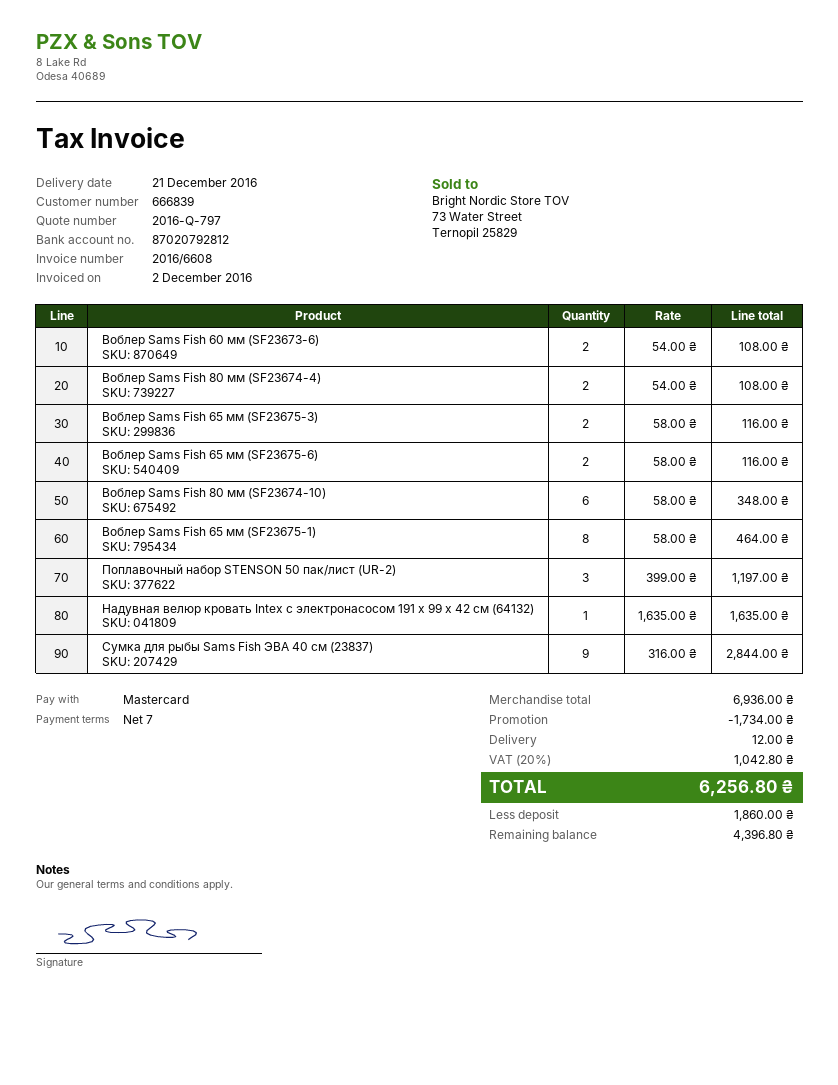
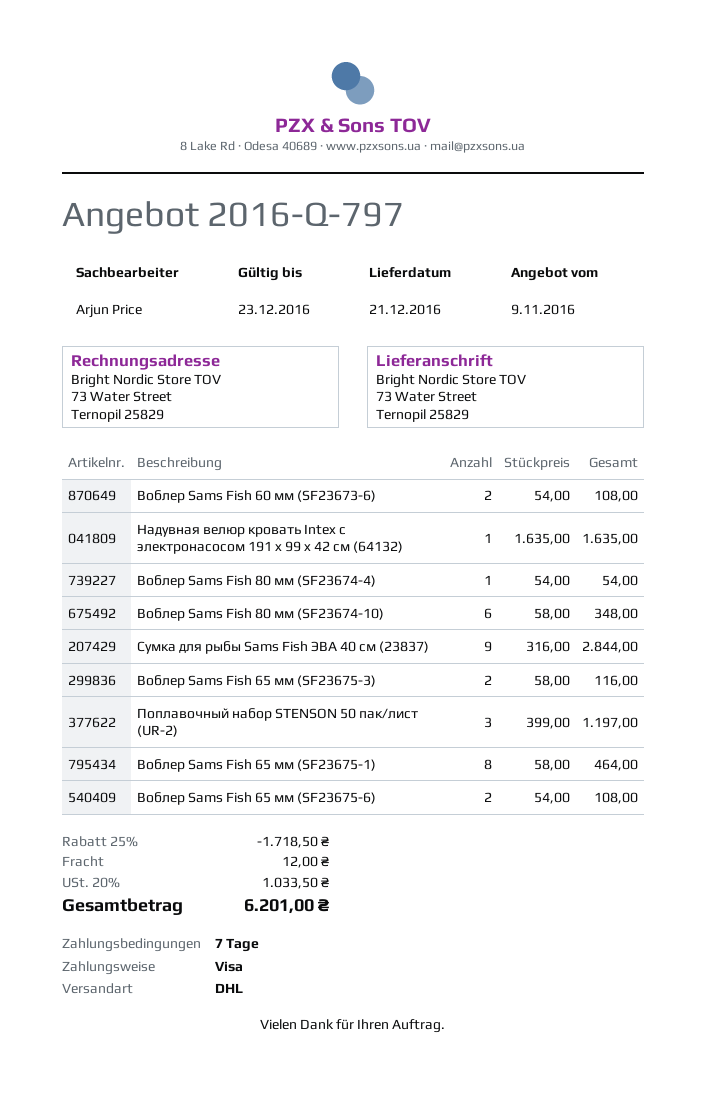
payment method: Mastercard -> Visa
Воблер Sams Fish 80 мм (SF23674-4): 2 x 54.00 = 108.00 -> 1 x 54.00 = 54.00
Воблер Sams Fish 65 мм (SF23675-6): 2 x 58.00 = 116.00 -> 2 x 54.00 = 108.00
discount: 1734.00 -> 1718.50
tax: 20% = 1042.80 -> 20% = 1033.50
total: 6256.80 -> 6201.00

